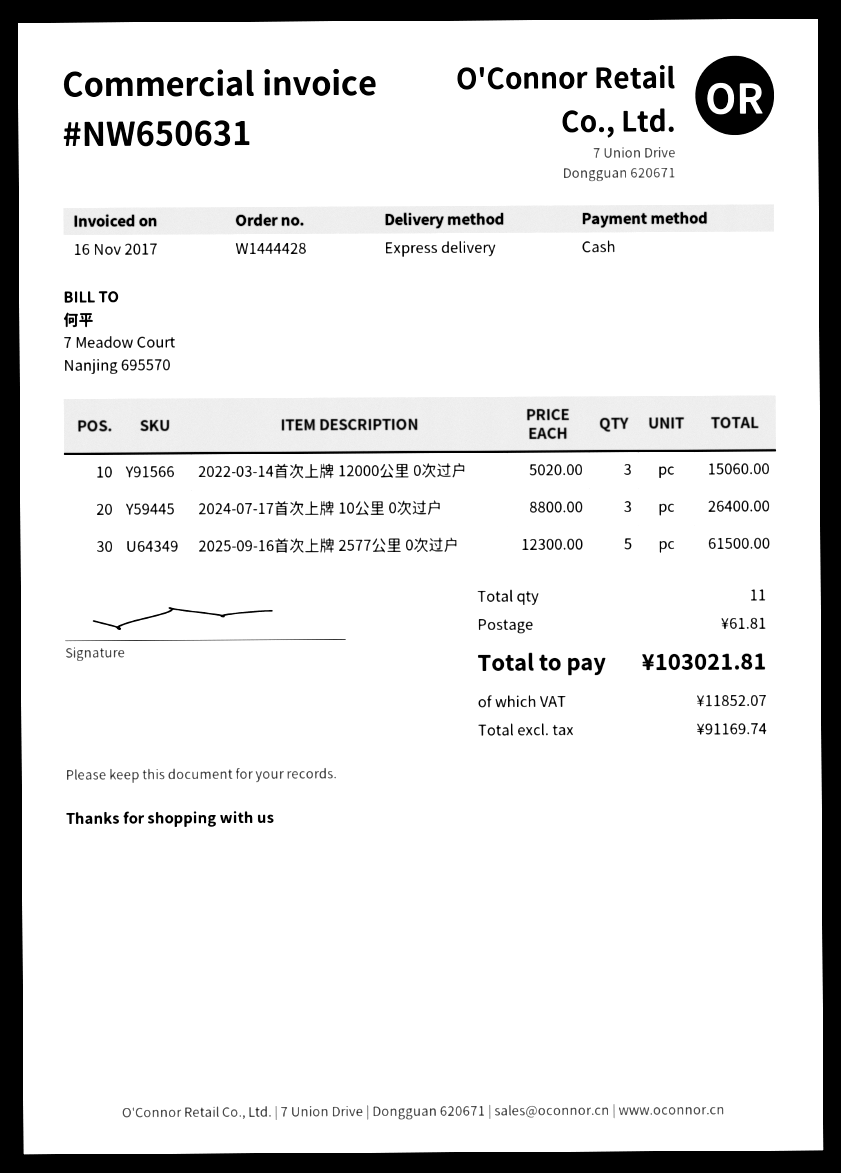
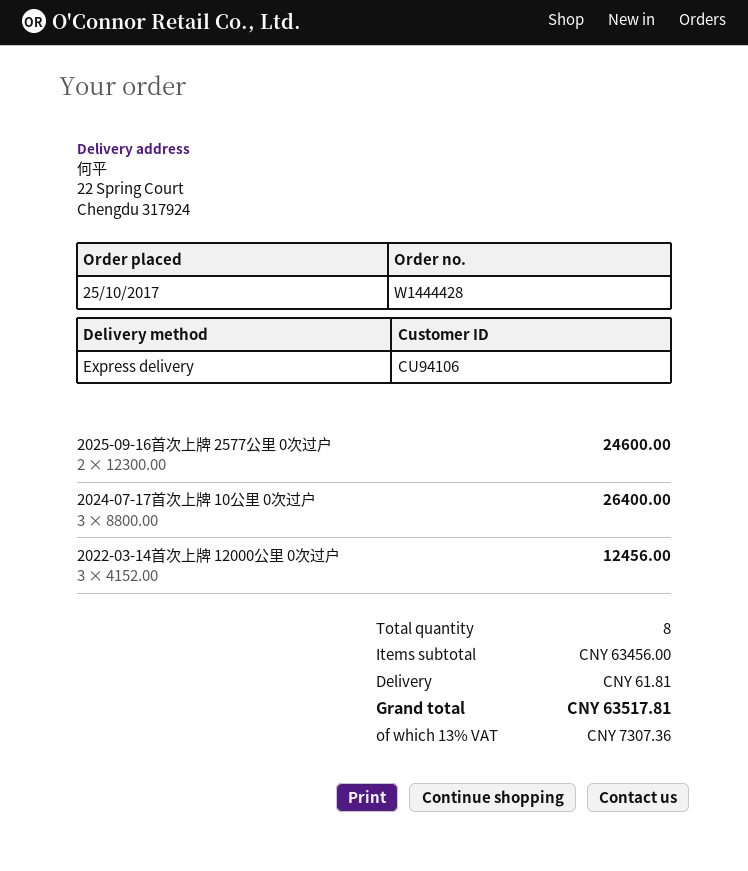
2022-03-14首次上牌 12000公里 0次过户: 3 x 5020.00 = 15060.00 -> 3 x 4152.00 = 12456.00
2025-09-16首次上牌 2577公里 0次过户: 5 x 12300.00 = 61500.00 -> 2 x 12300.00 = 24600.00
total quantity: 11 -> 8
tax: 11852.07 -> 7307.36
total: 103021.81 -> 63517.81

